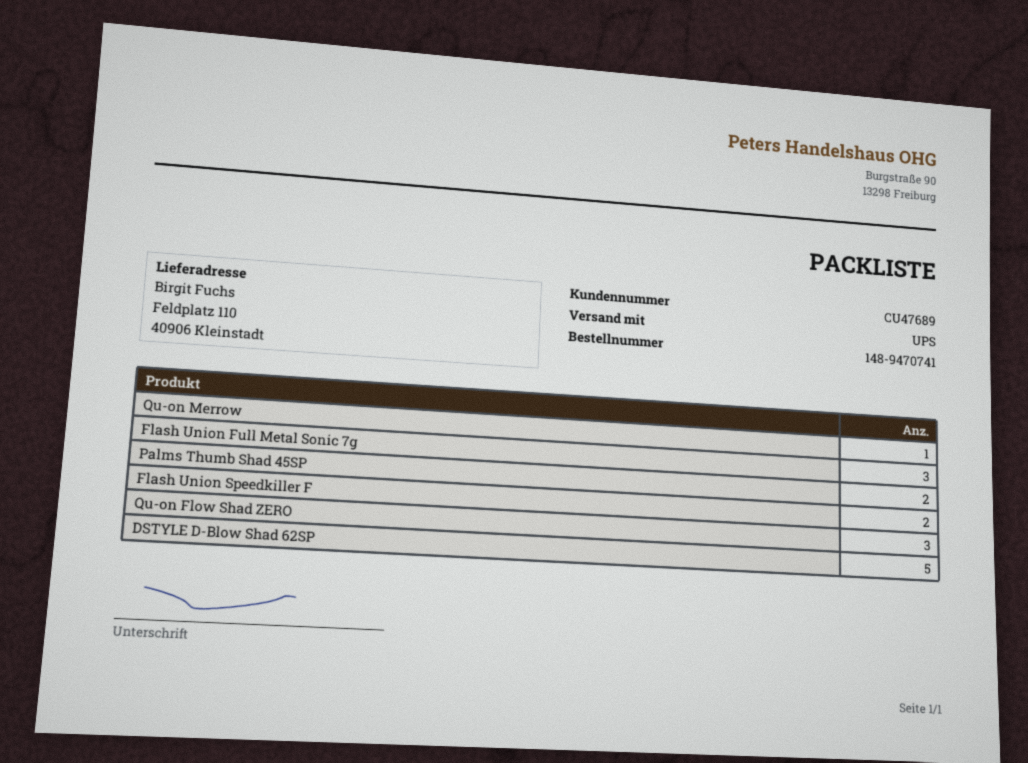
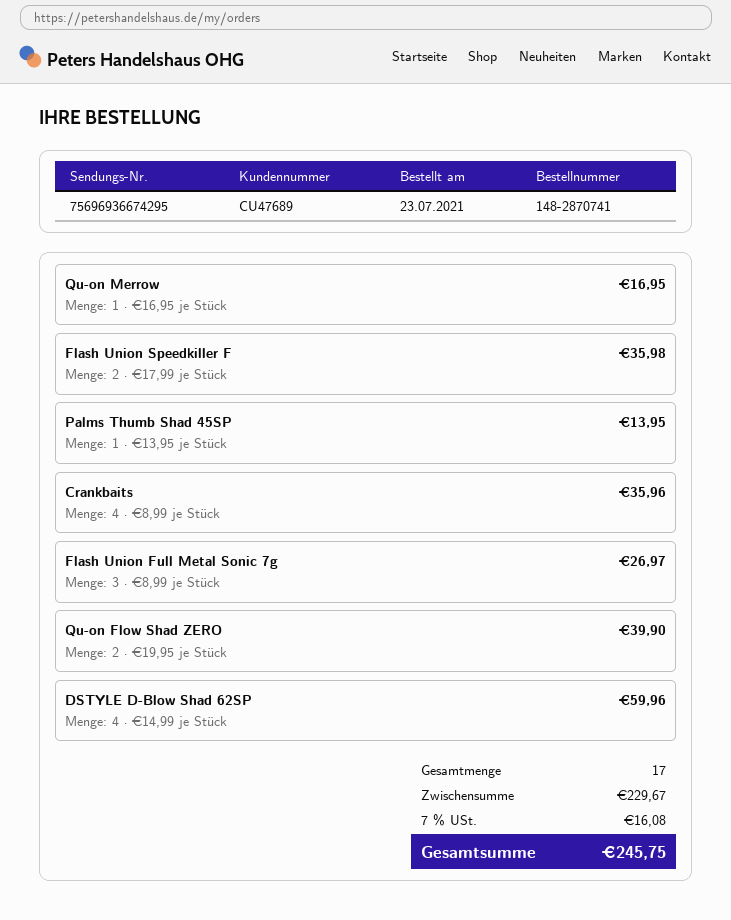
order number: 148-9470741 -> 148-2870741
Palms Thumb Shad 45SP: 2 -> 1
Qu-on Flow Shad ZERO: 3 -> 2
DSTYLE D-Blow Shad 62SP: 5 -> 4
Crankbaits: none -> 4

